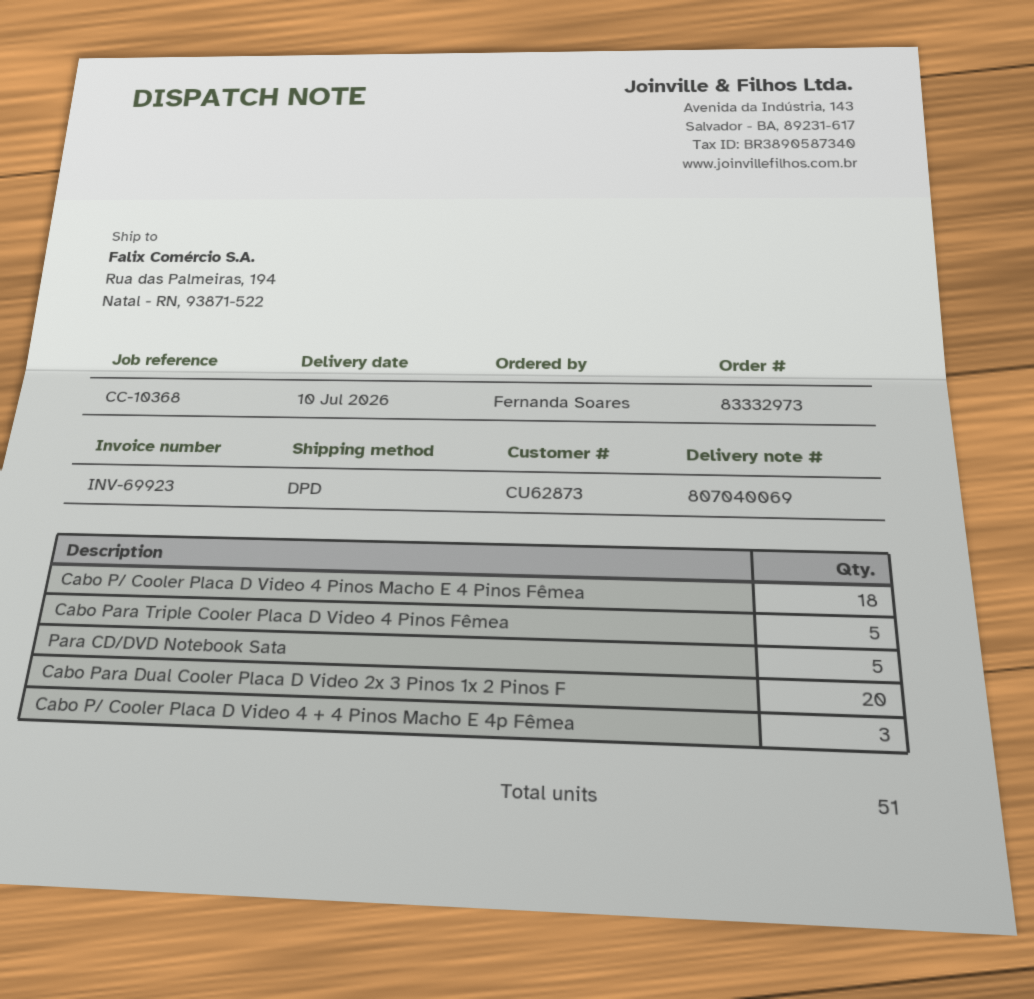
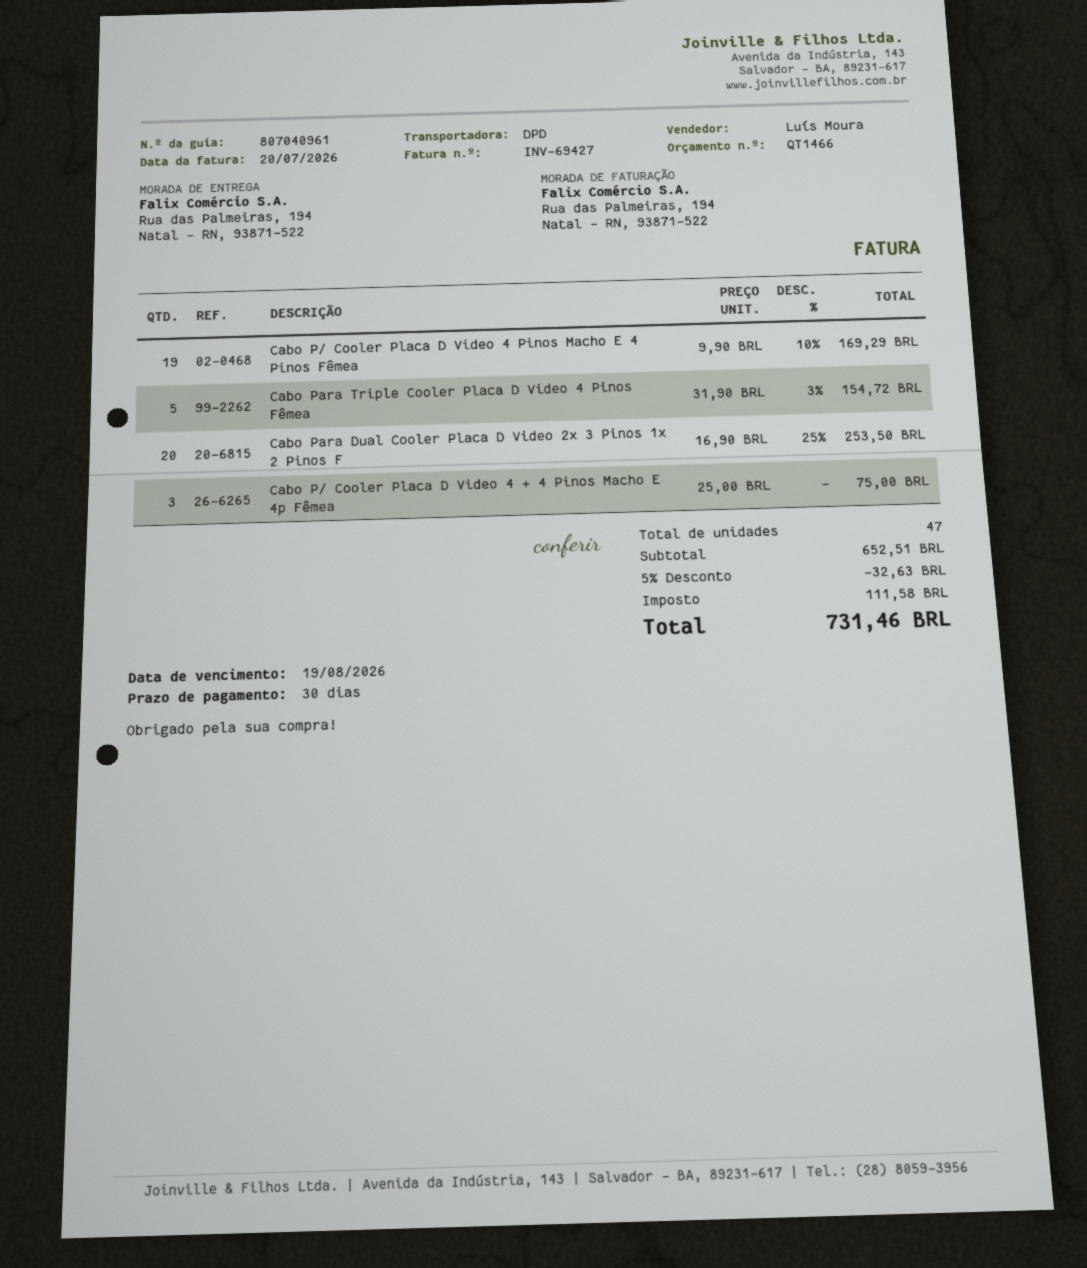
delivery note number: 807040069 -> 807040961
invoice number: INV-69923 -> INV-69427
Cabo P/ Cooler Placa D Video 4 Pinos Macho E 4 Pinos Fêmea: 18 -> 19
Para CD/DVD Notebook Sata: 5 -> none
total quantity: 51 -> 47

